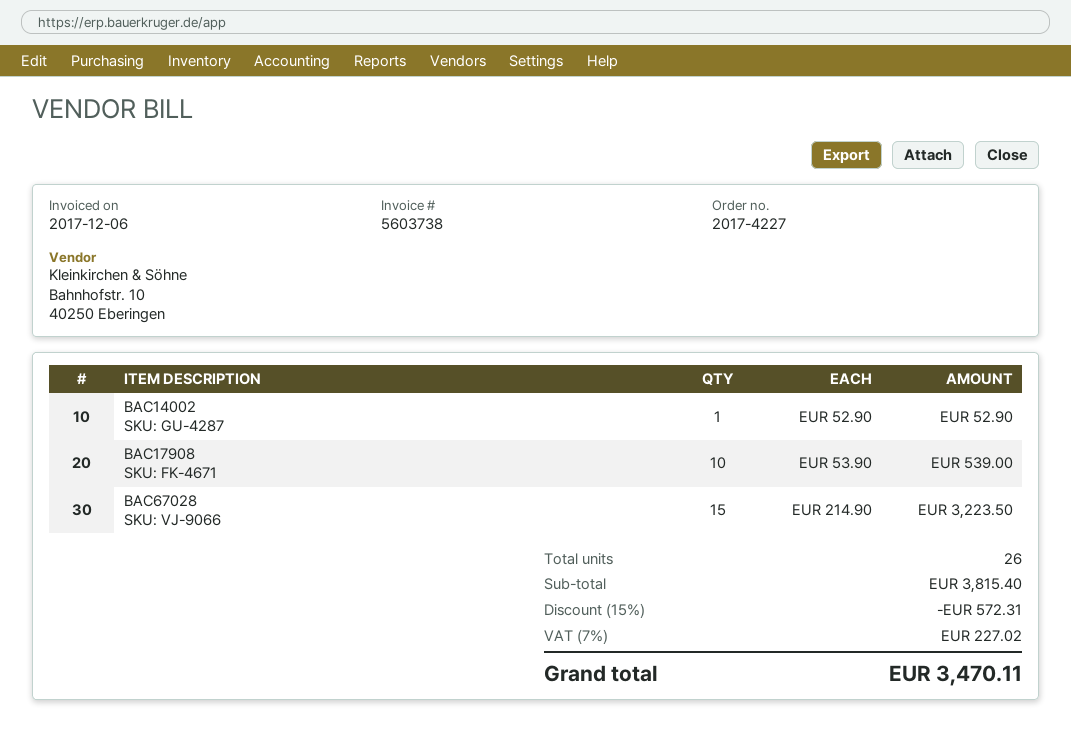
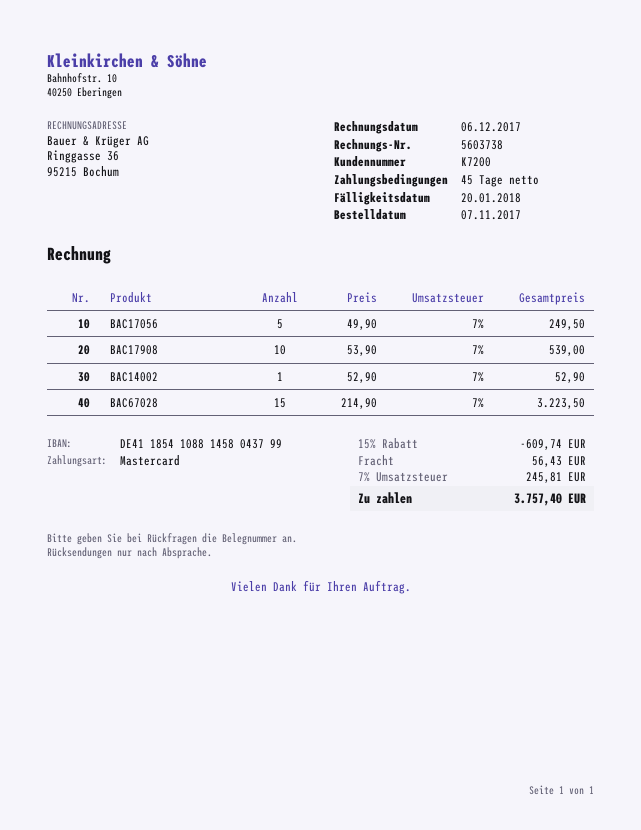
BAC17056: none -> 5 x 49.90 = 249.50
discount: 15% = 572.31 -> 15% = 609.74
shipping: none -> 56.43
tax: 7% = 227.02 -> 7% = 245.81
total: 3470.11 -> 3757.40

